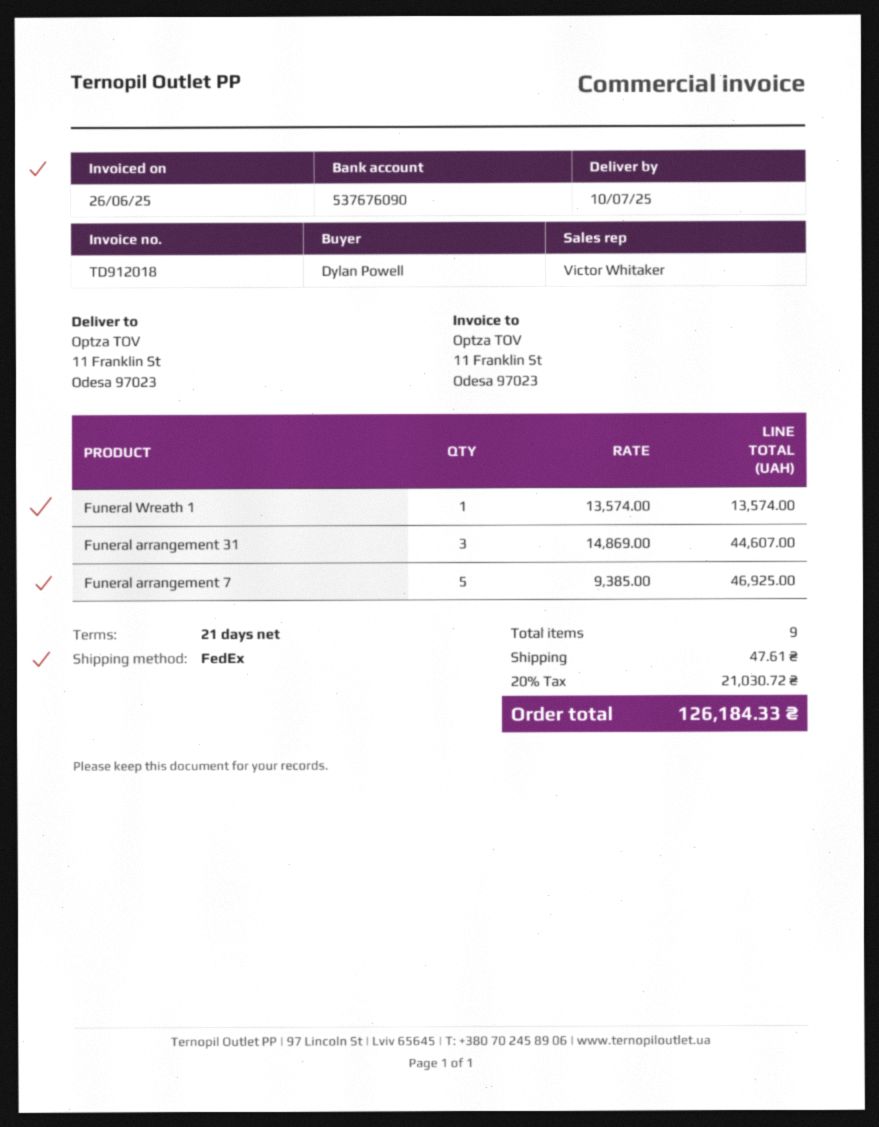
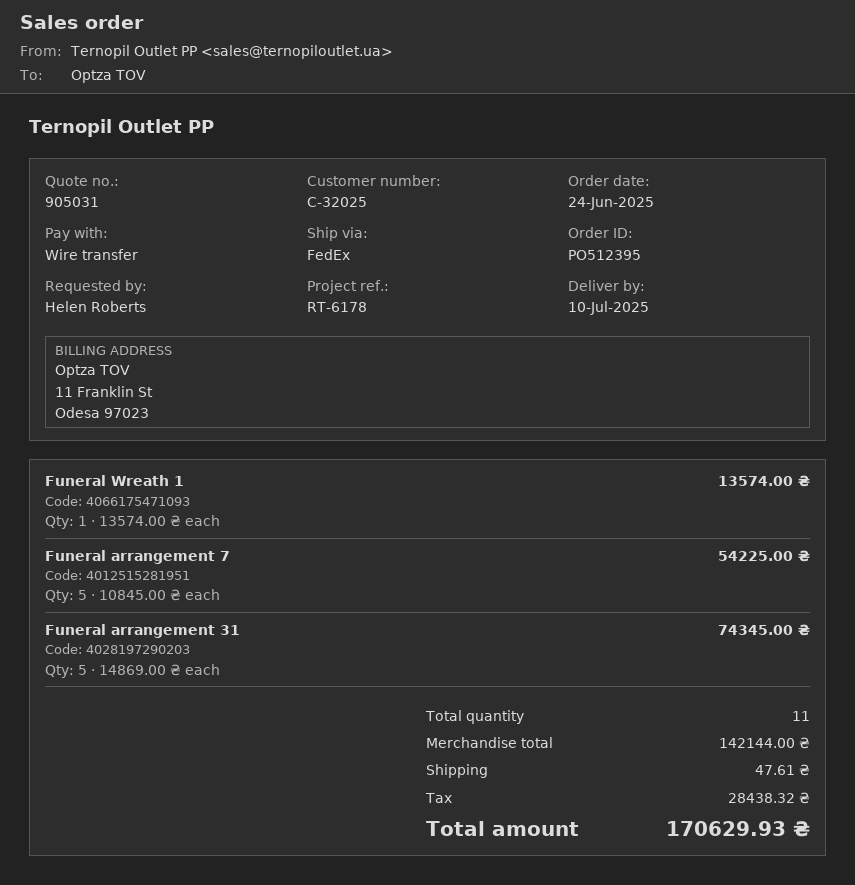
ordered by: Dylan Powell -> Helen Roberts
Funeral arrangement 31: 3 x 14869.00 = 44607.00 -> 5 x 14869.00 = 74345.00
Funeral arrangement 7: 5 x 9385.00 = 46925.00 -> 5 x 10845.00 = 54225.00
total quantity: 9 -> 11
tax: 21030.72 -> 28438.32
total: 126184.33 -> 170629.93

